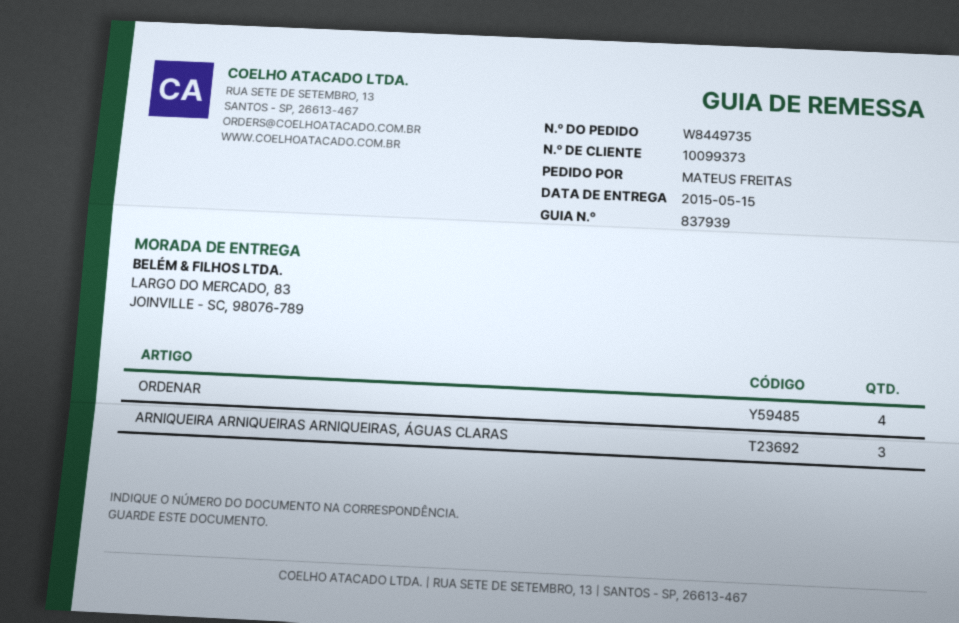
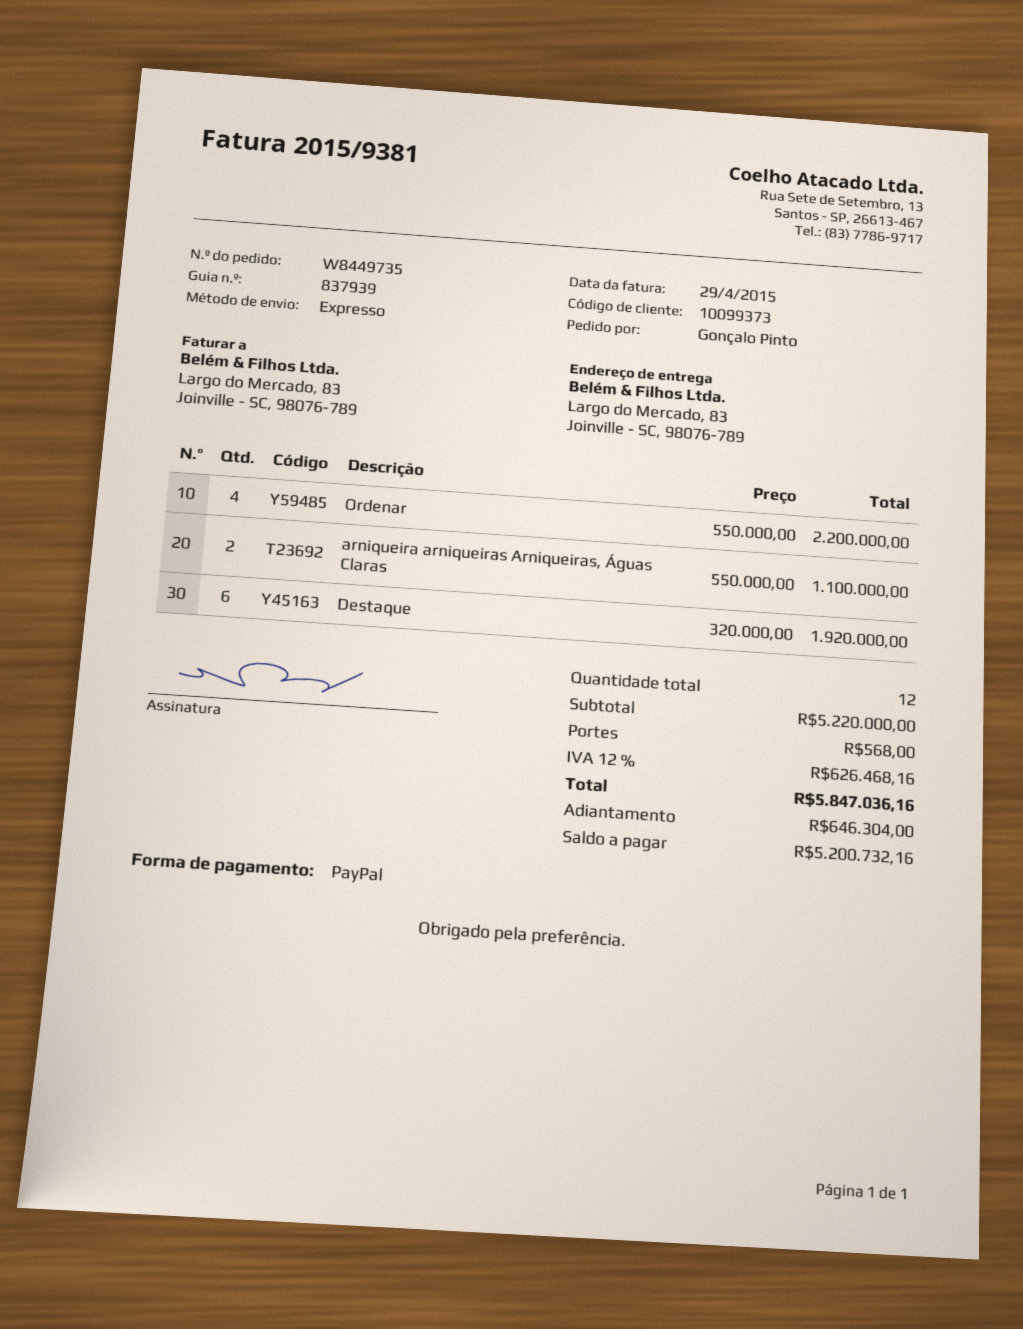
ordered by: MATEUS FREITAS -> Gonçalo Pinto
ARNIQUEIRA ARNIQUEIRAS ARNIQUEIRAS, ÁGUAS CLARAS: 3 -> 2
Destaque: none -> 6

